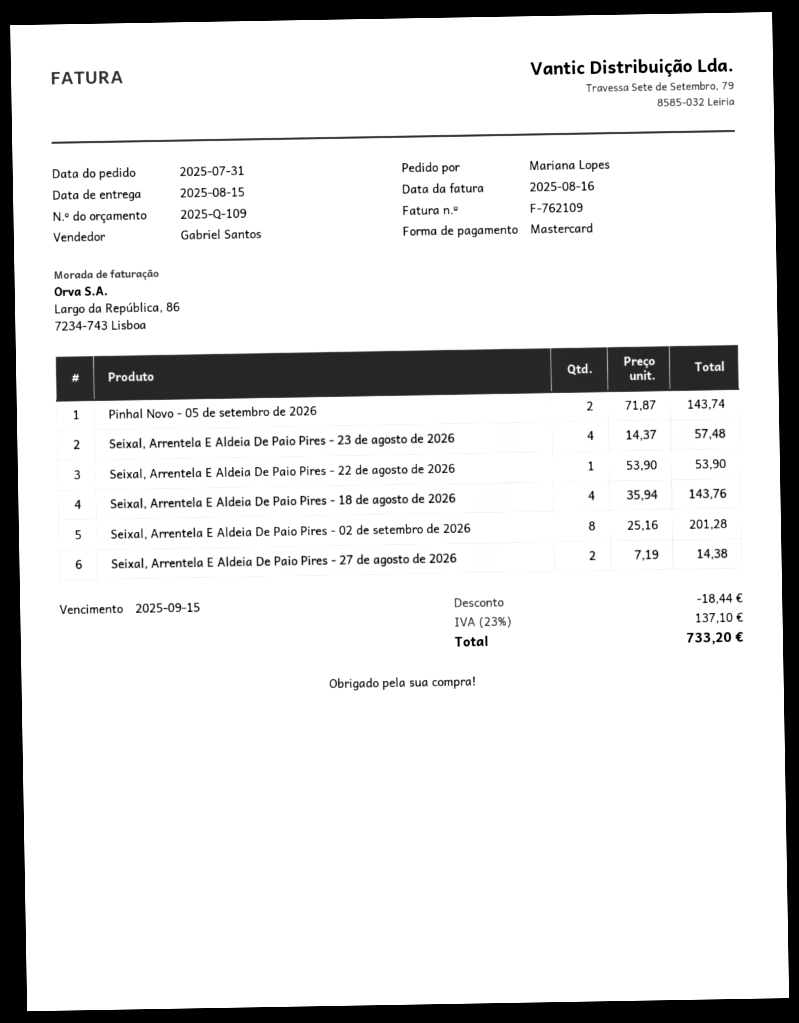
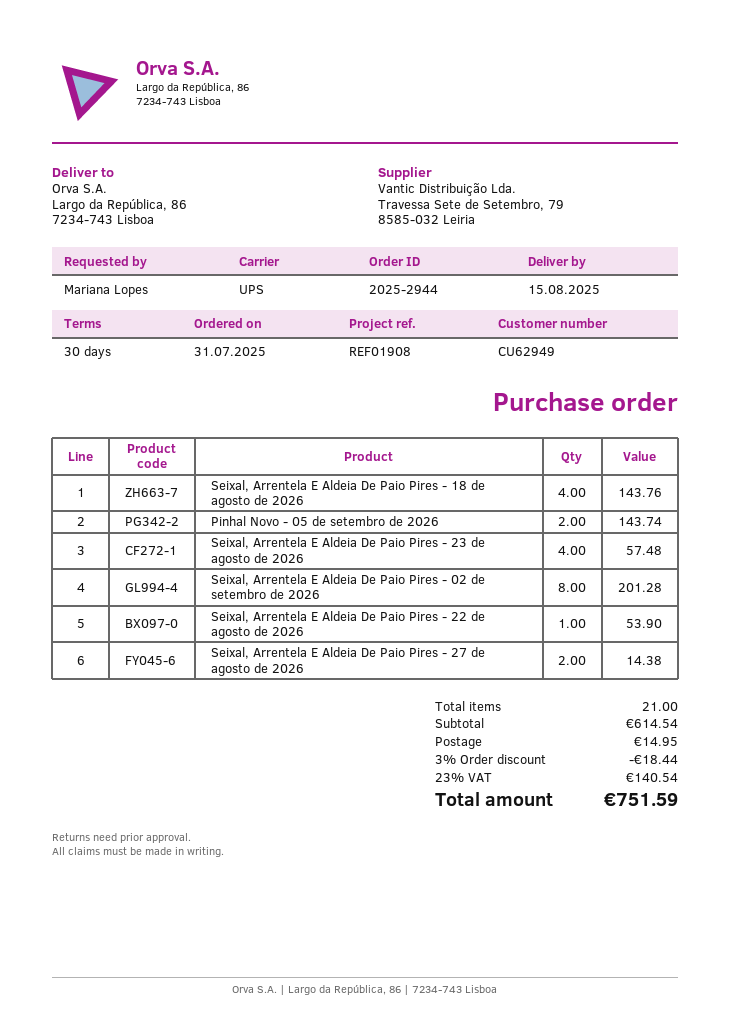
shipping: none -> 14.95
tax: 23% = 137.10 -> 23% = 140.54
total: 733.20 -> 751.59

